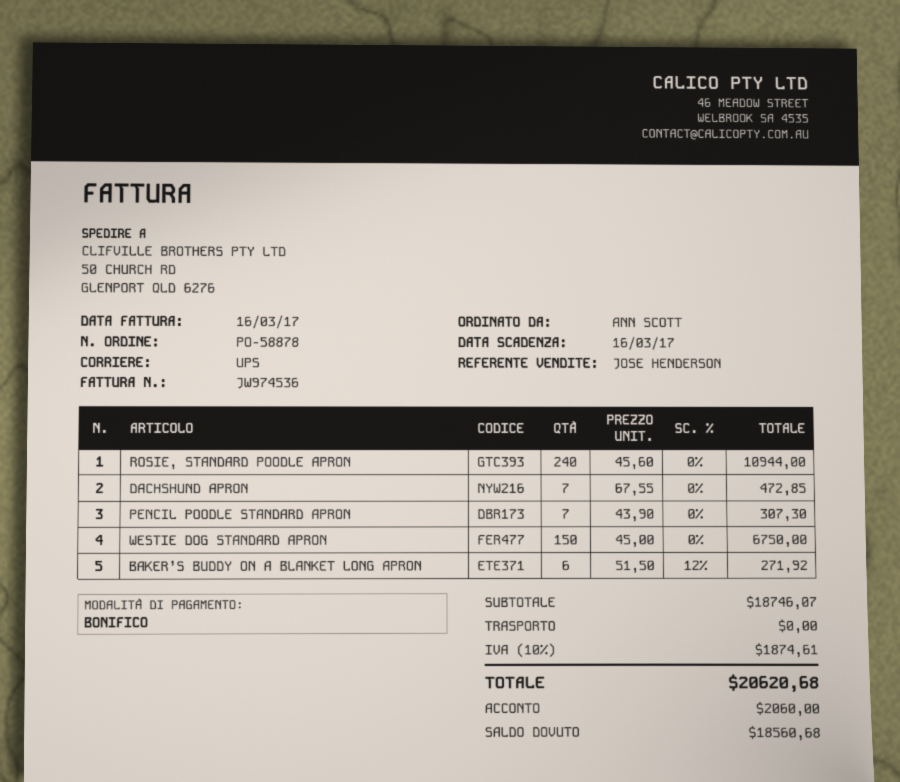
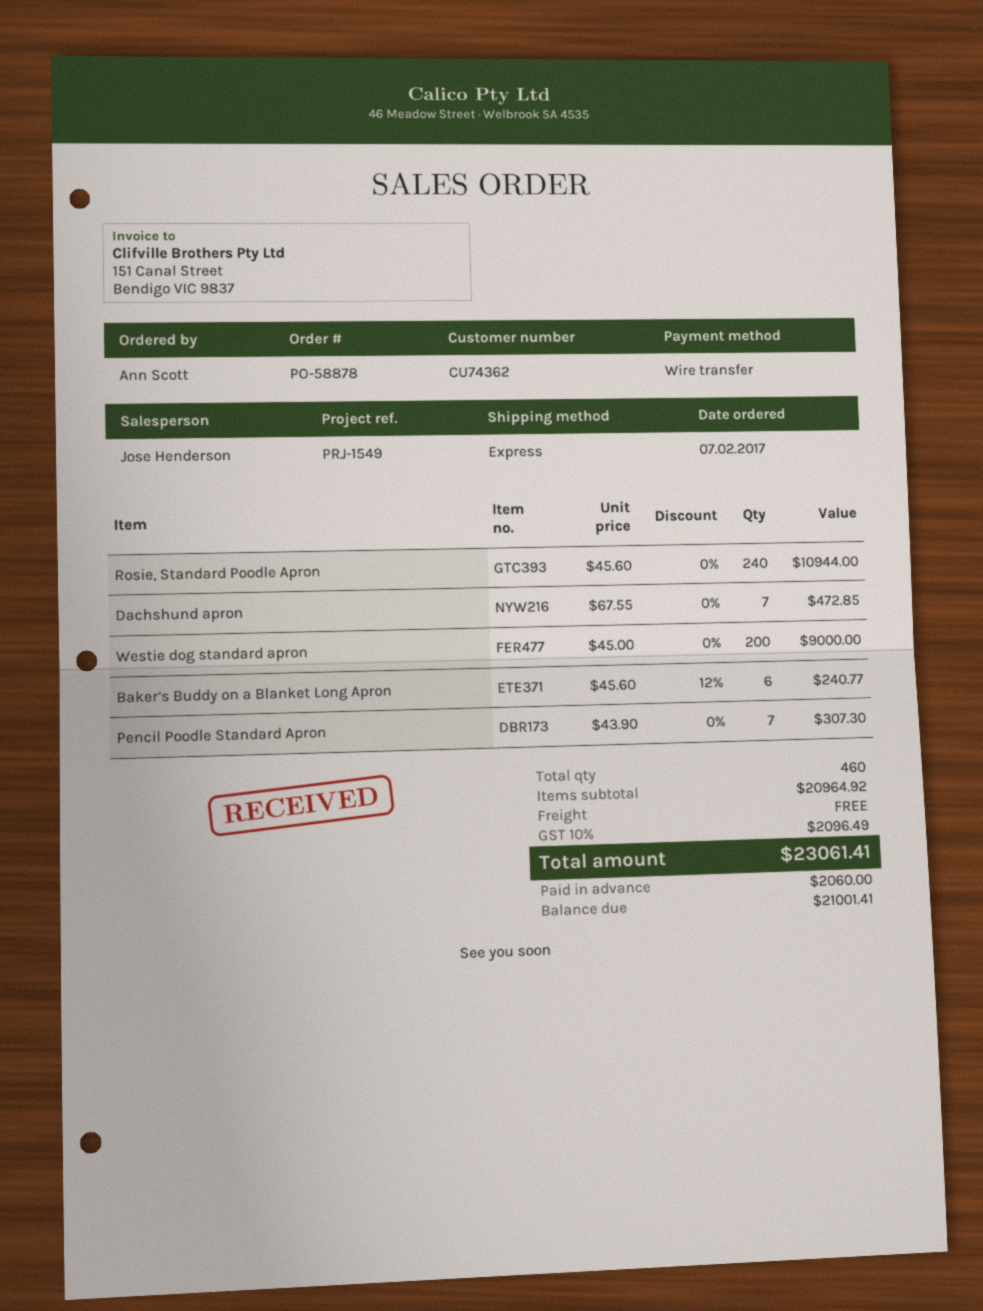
shipping method: UPS -> express
WESTIE DOG STANDARD APRON: 150 x 45.00 = 6750.00 -> 200 x 45.00 = 9000.00
BAKER’S BUDDY ON A BLANKET LONG APRON: 6 x 51.50 - 12% = 271.92 -> 6 x 45.60 - 12% = 240.77
subtotal: 18746.07 -> 20964.92
tax: 10% = 1874.61 -> 10% = 2096.49
total: 20620.68 -> 23061.41
balance: 18560.68 -> 21001.41

